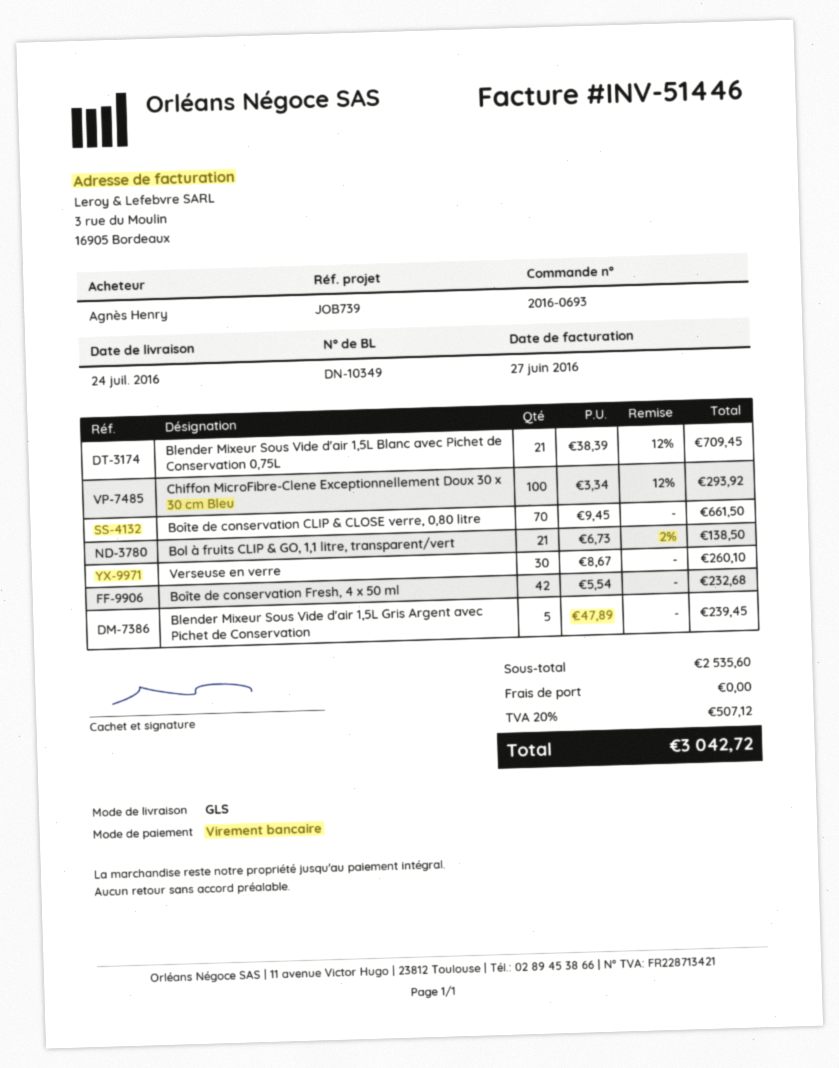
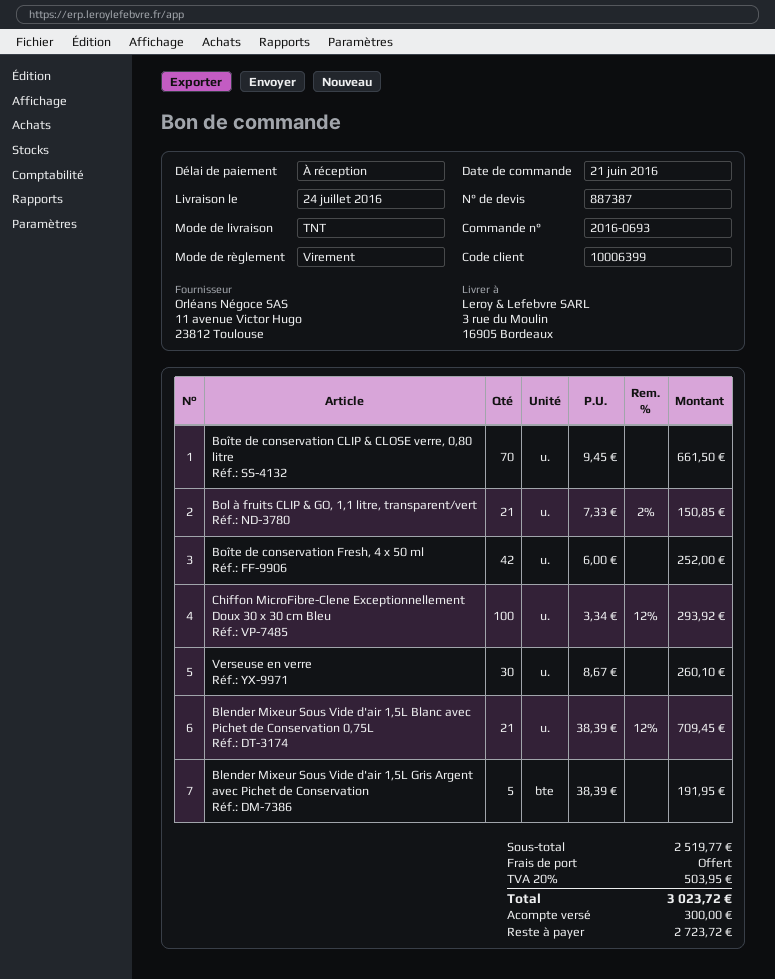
shipping method: GLS -> TNT
Bol à fruits CLIP & GO, 1,1 litre, transparent/vert: 21 x 6.73 - 2% = 138.50 -> 21 x 7.33 - 2% = 150.85
Boîte de conservation Fresh, 4 x 50 ml: 42 x 5.54 = 232.68 -> 42 x 6.00 = 252.00
Blender Mixeur Sous Vide d'air 1,5L Gris Argent avec Pichet de Conservation: 5 x 47.89 = 239.45 -> 5 x 38.39 = 191.95
subtotal: 2535.60 -> 2519.77
tax: 20% = 507.12 -> 20% = 503.95
total: 3042.72 -> 3023.72

